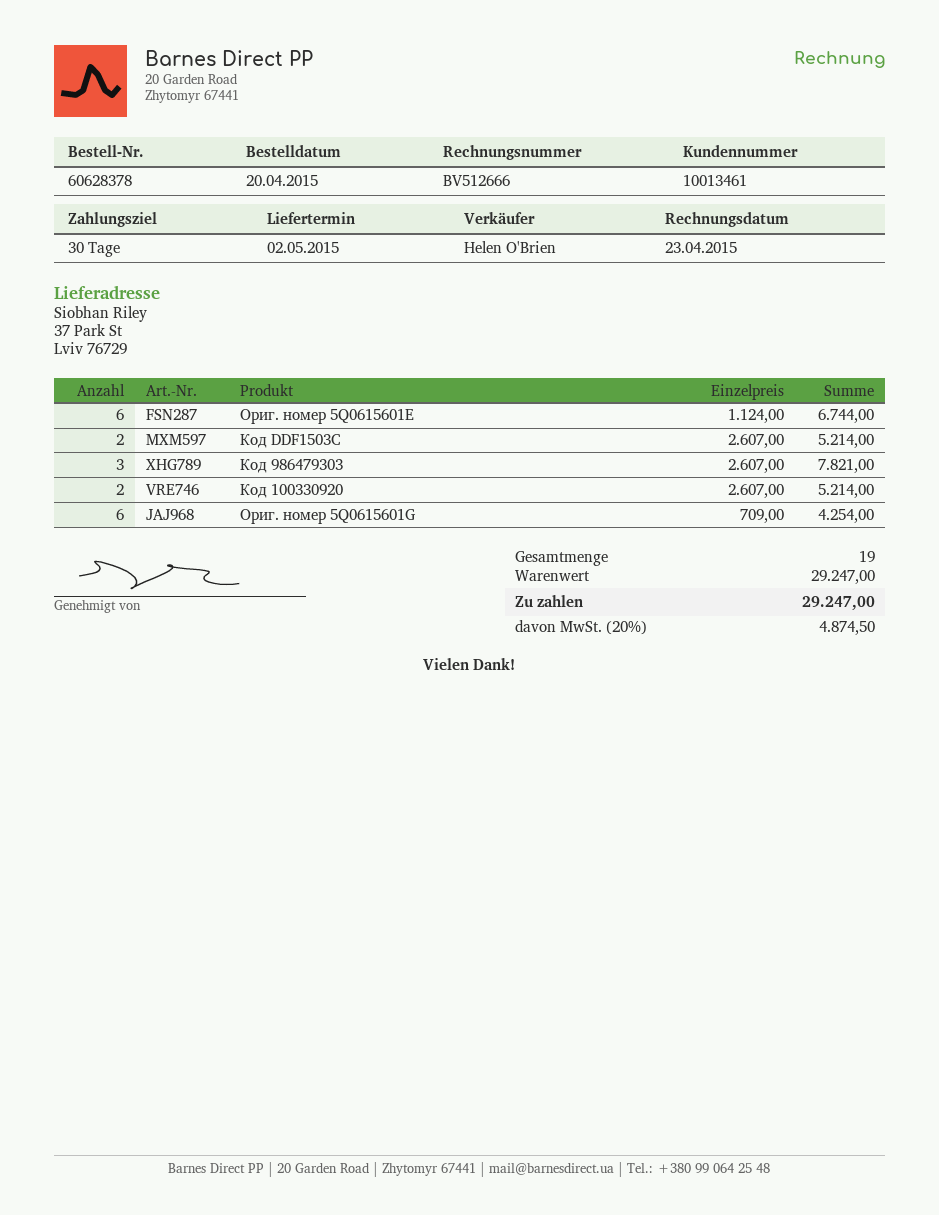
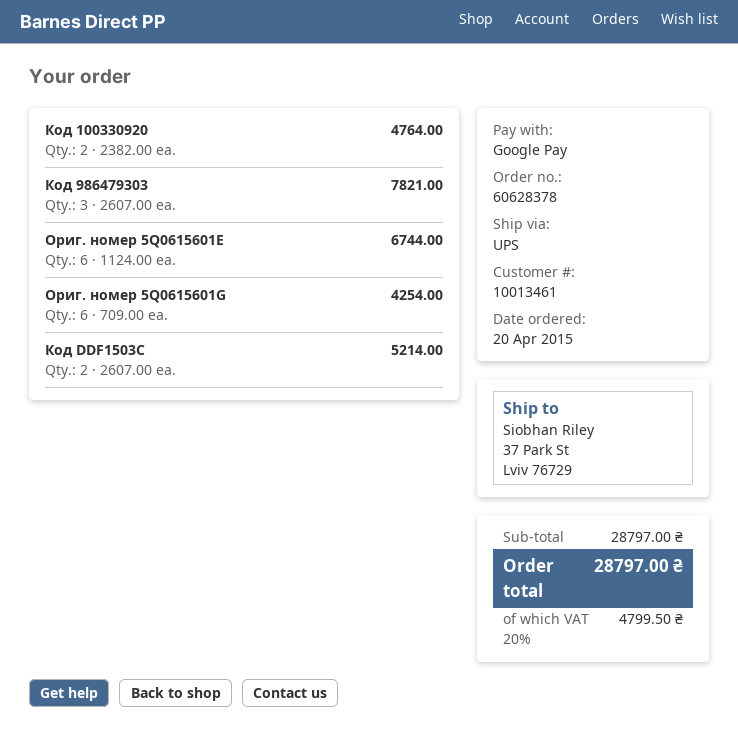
Код 100330920: 2 x 2607.00 = 5214.00 -> 2 x 2382.00 = 4764.00
subtotal: 29247.00 -> 28797.00
tax: 20% = 4874.50 -> 20% = 4799.50
total: 29247.00 -> 28797.00

